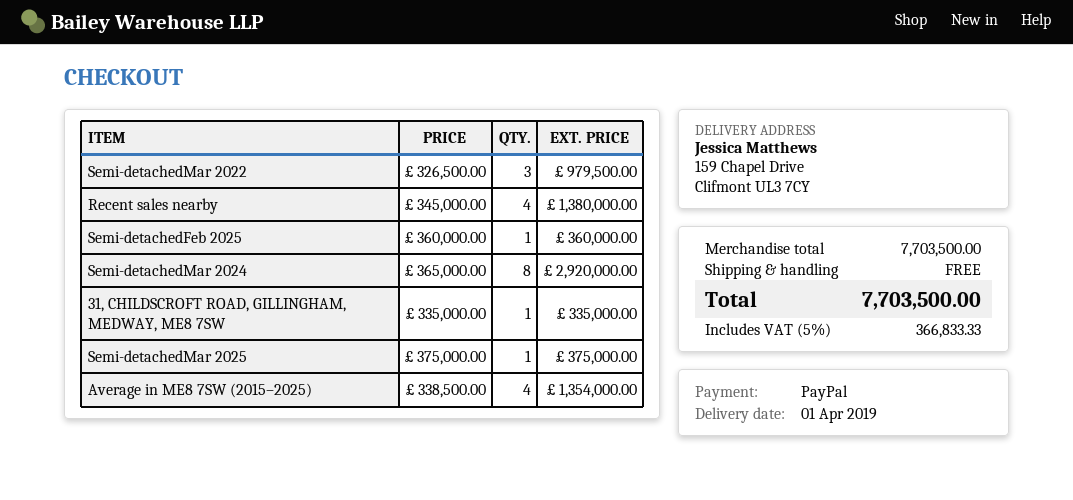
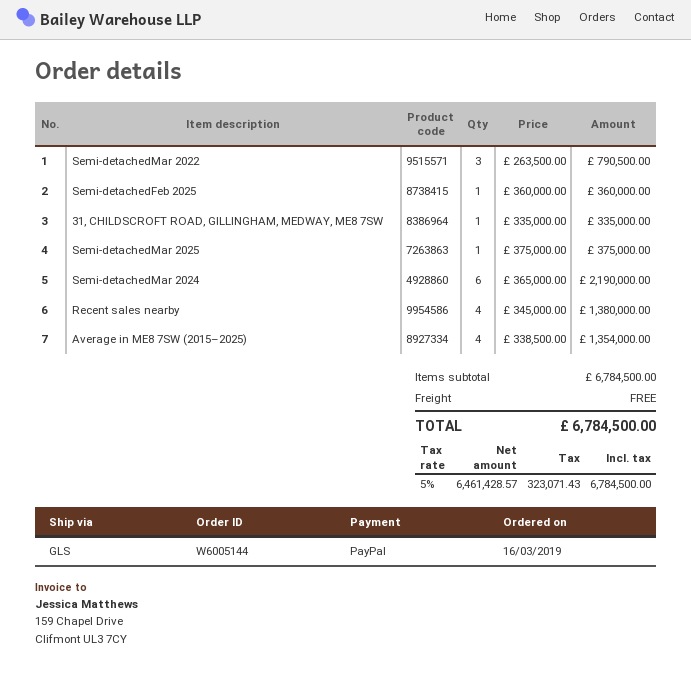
Semi-detachedMar 2022: 3 x 326500.00 = 979500.00 -> 3 x 263500.00 = 790500.00
Semi-detachedMar 2024: 8 x 365000.00 = 2920000.00 -> 6 x 365000.00 = 2190000.00
subtotal: 7703500.00 -> 6784500.00
tax: 5% = 366833.33 -> 5% = 323071.43
total: 7703500.00 -> 6784500.00

